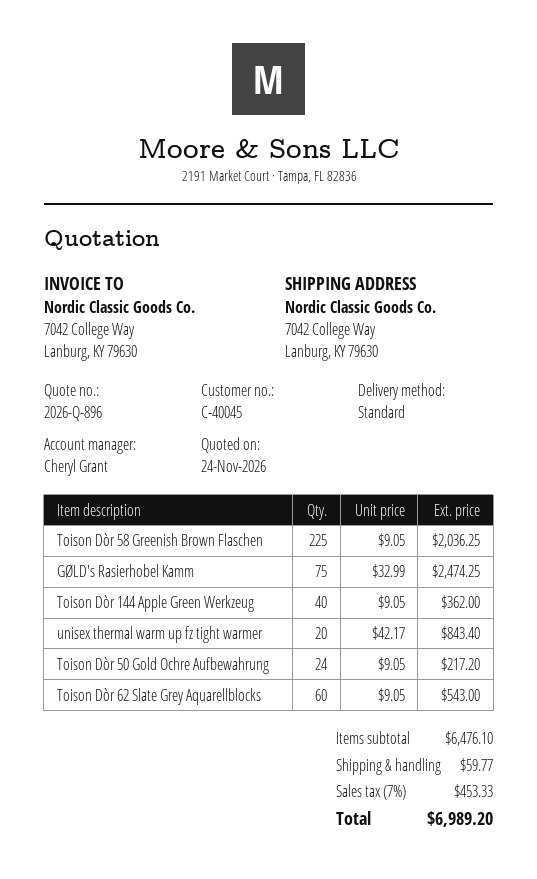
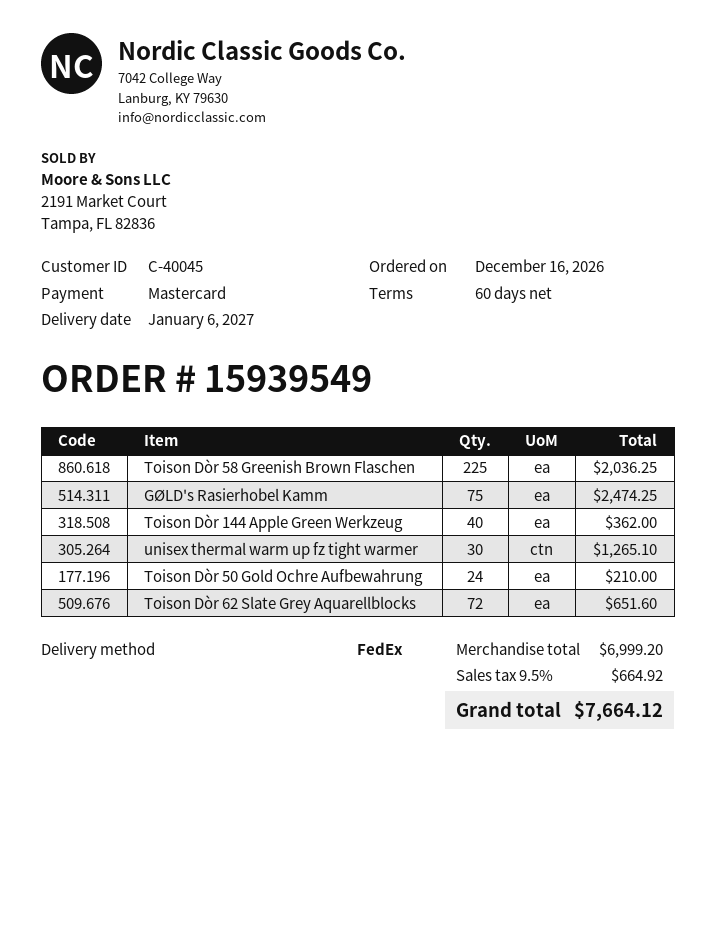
shipping method: standard -> FedEx
unisex thermal warm up fz tight warmer: 20 for 843.40 -> 30 for 1265.10
Toison Dòr 50 Gold Ochre Aufbewahrung: 24 for 217.20 -> 24 for 210.00
Toison Dòr 62 Slate Grey Aquarellblocks: 60 for 543.00 -> 72 for 651.60
subtotal: 6476.10 -> 6999.20
shipping: 59.77 -> none
tax: 7% = 453.33 -> 9.5% = 664.92
total: 6989.20 -> 7664.12

